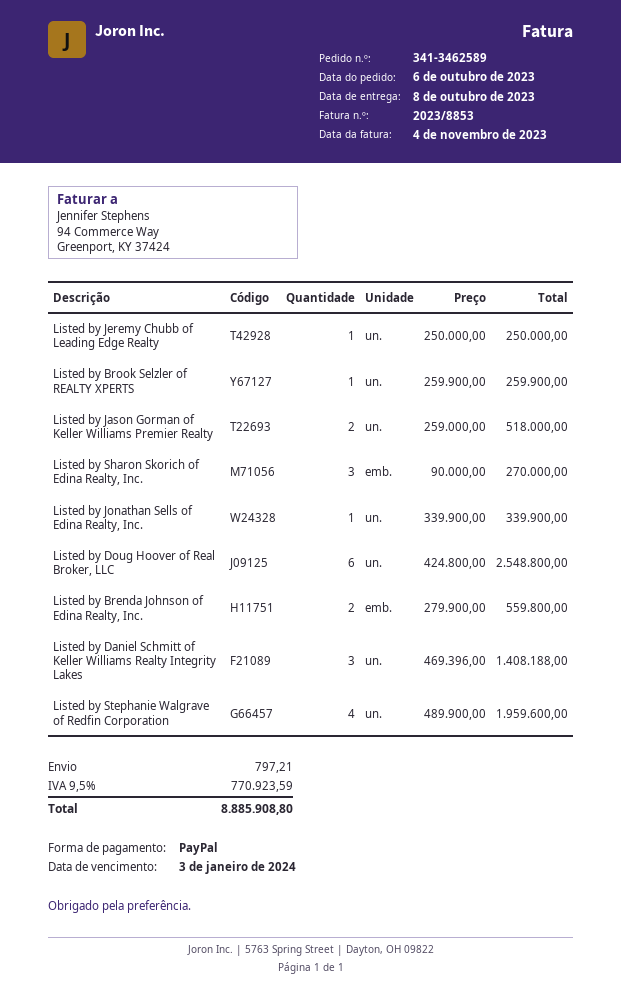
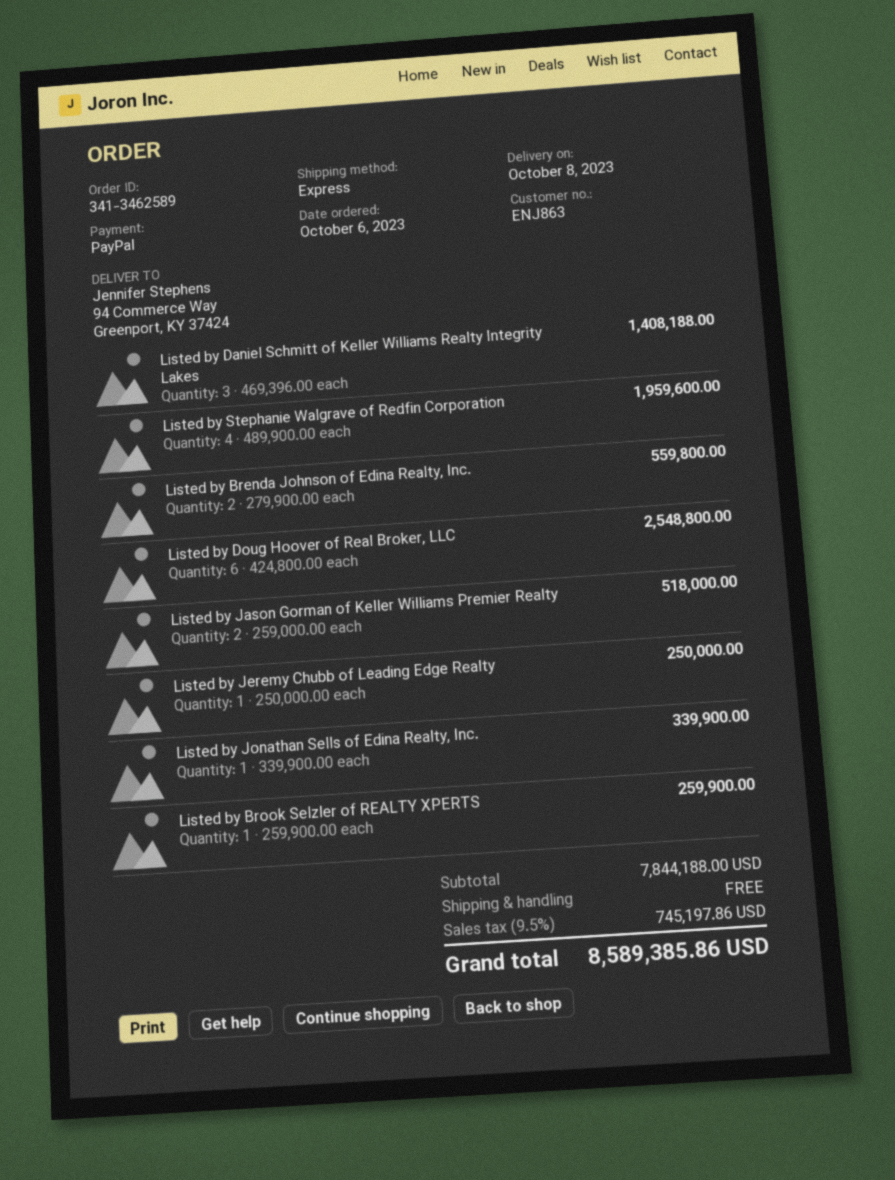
Listed by Sharon Skorich of Edina Realty, Inc.: 3 x 90000.00 = 270000.00 -> none
shipping: 797.21 -> 0.00
tax: 9.5% = 770923.59 -> 9.5% = 745197.86
total: 8885908.80 -> 8589385.86

